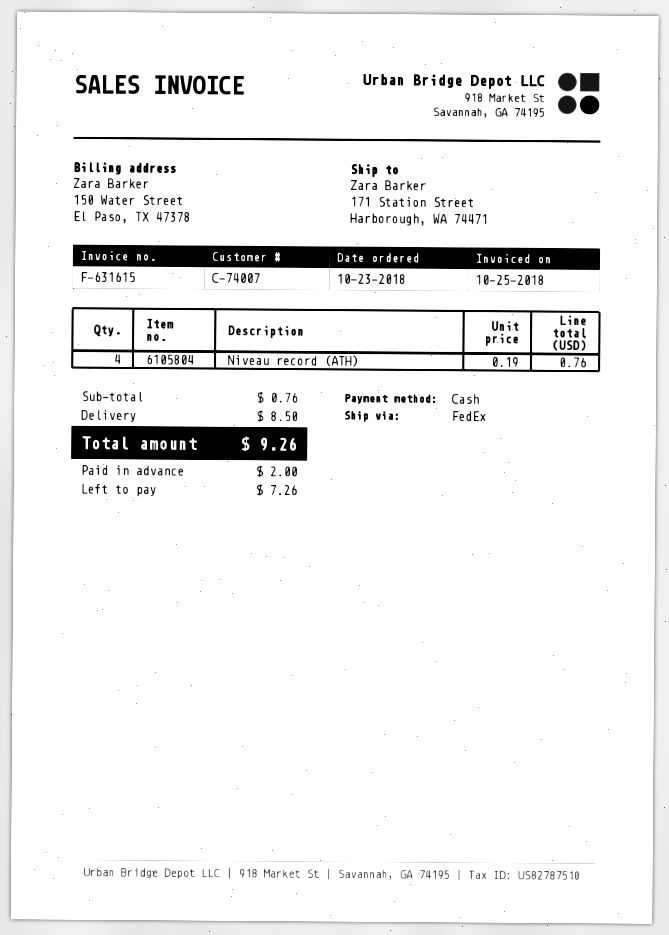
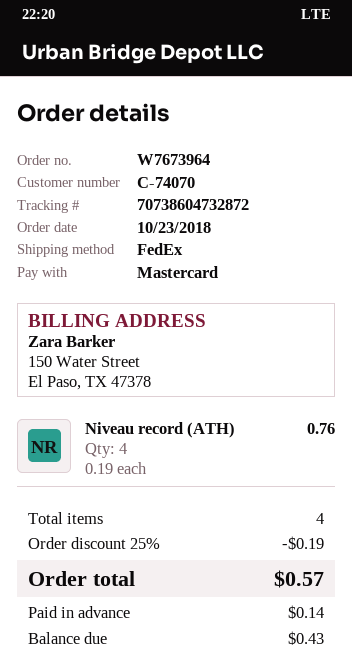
customer number: C-74007 -> C-74070
payment method: cash -> Mastercard
discount: none -> 25% = 0.19
shipping: 8.50 -> none
total: 9.26 -> 0.57
deposit: 2.00 -> 0.14
balance: 7.26 -> 0.43

